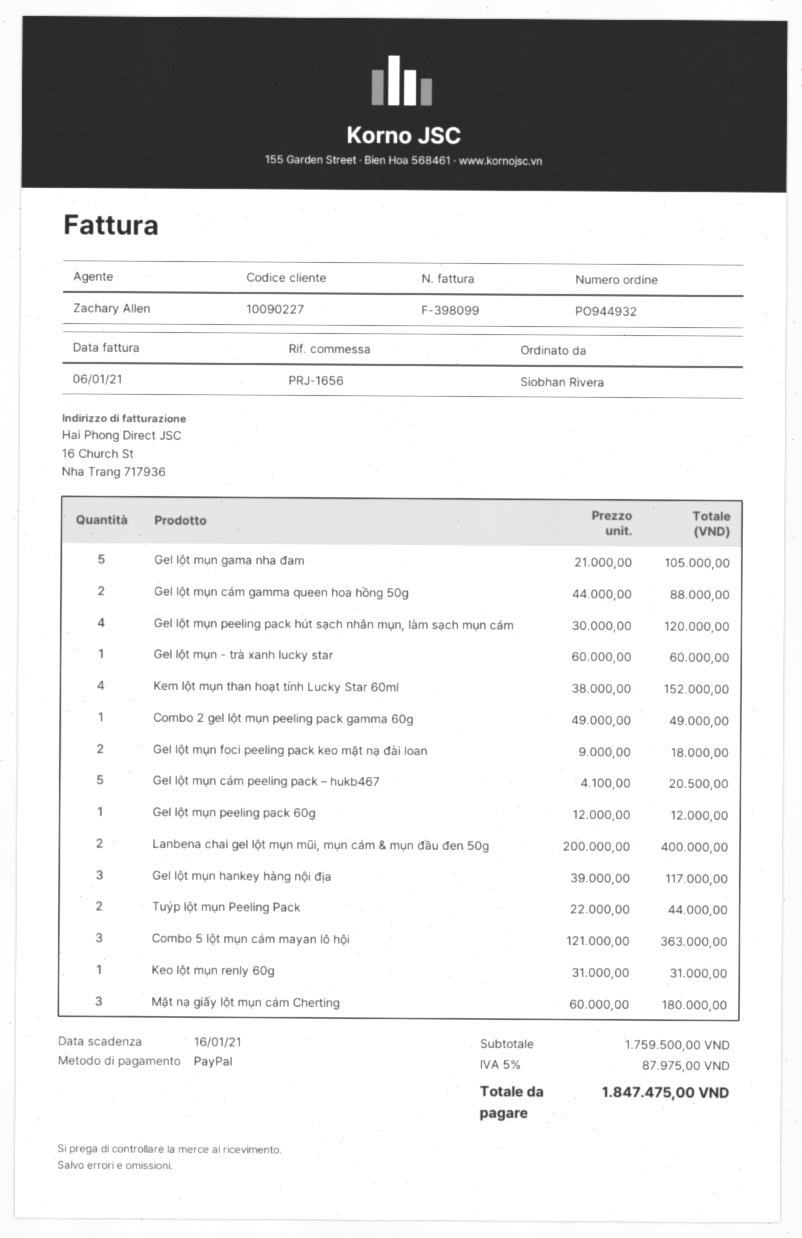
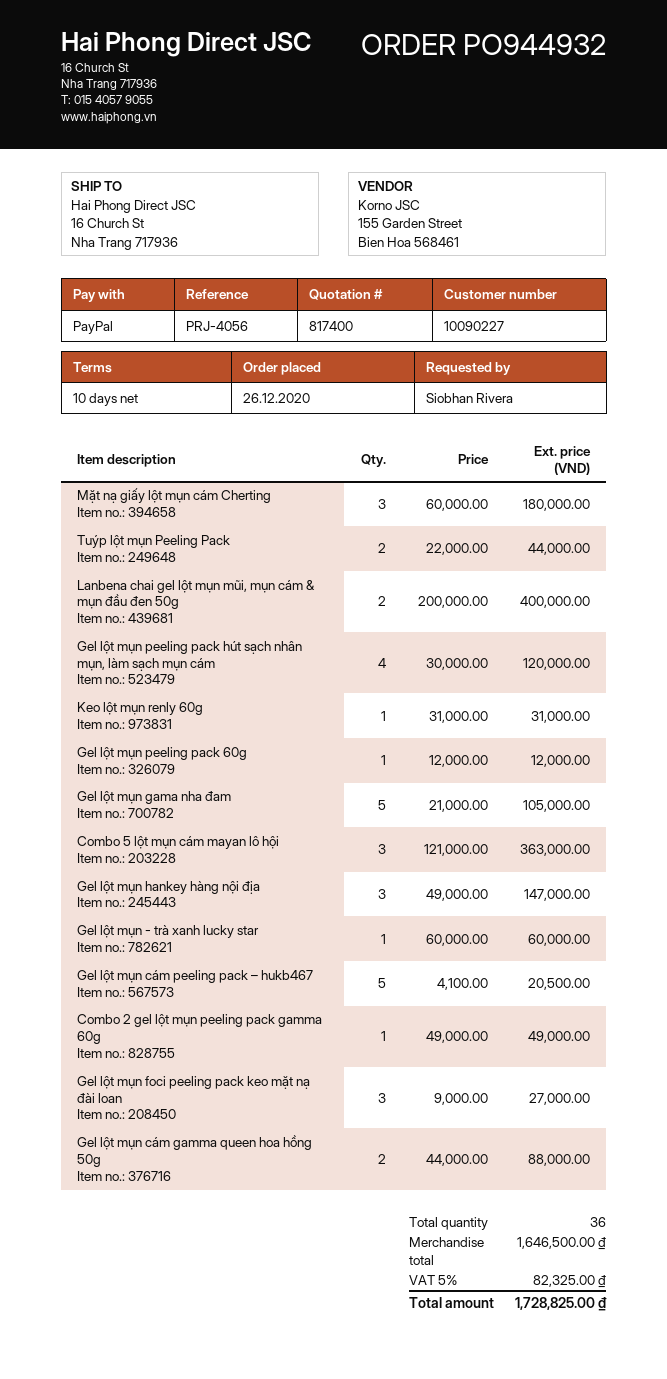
reference: PRJ-1656 -> PRJ-4056
Kem lột mụn than hoạt tính Lucky Star 60ml: 4 x 38000.00 = 152000.00 -> none
Gel lột mụn foci peeling pack keo mặt nạ đài loan: 2 x 9000.00 = 18000.00 -> 3 x 9000.00 = 27000.00
Gel lột mụn hankey hàng nội địa: 3 x 39000.00 = 117000.00 -> 3 x 49000.00 = 147000.00
subtotal: 1759500.00 -> 1646500.00
tax: 5% = 87975.00 -> 5% = 82325.00
total: 1847475.00 -> 1728825.00

